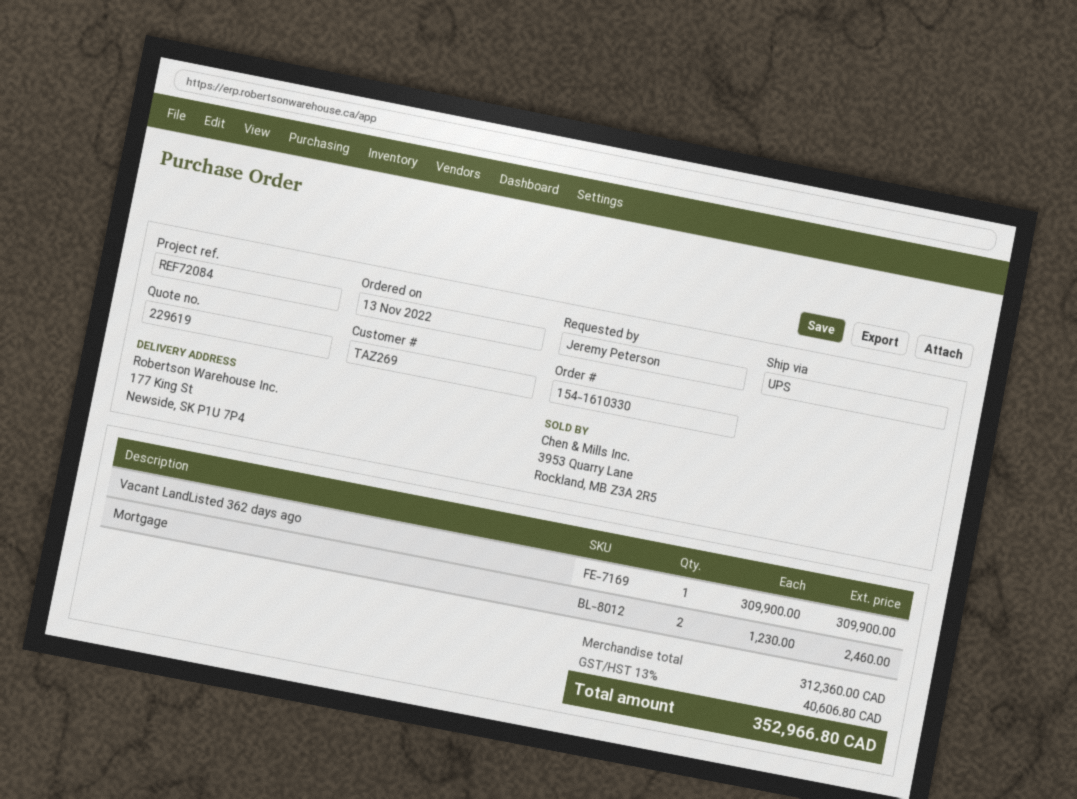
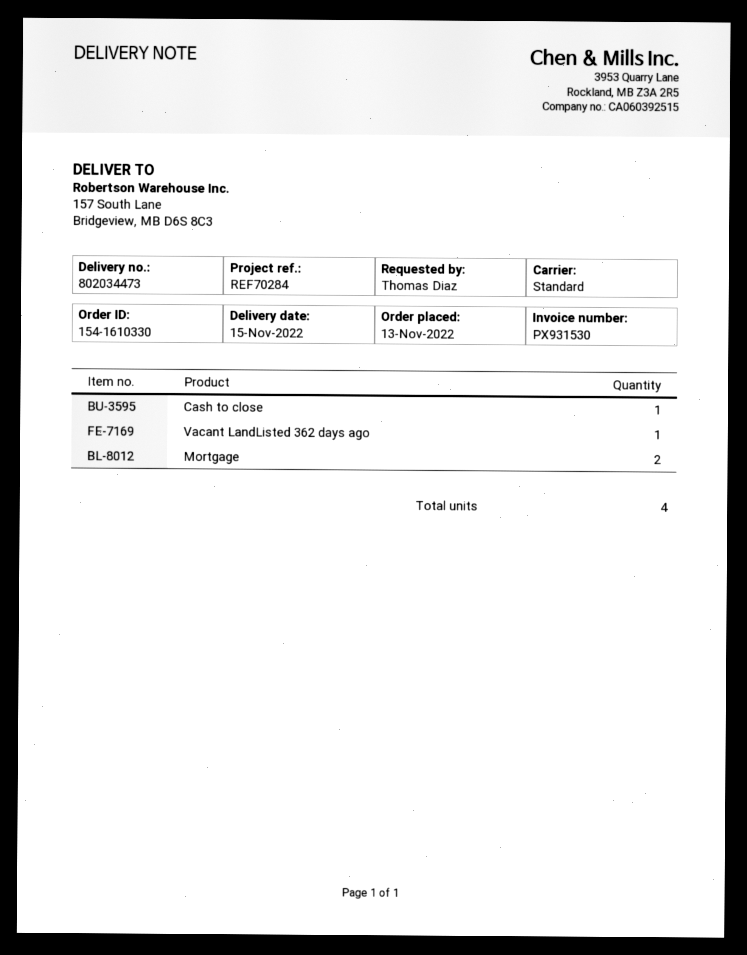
reference: REF72084 -> REF70284
ordered by: Jeremy Peterson -> Thomas Diaz
shipping method: UPS -> standard
ship to: 177 King St, Newside, SK P1U 7P4 -> 157 South Lane, Bridgeview, MB D6S 8C3
Cash to close: none -> 1

